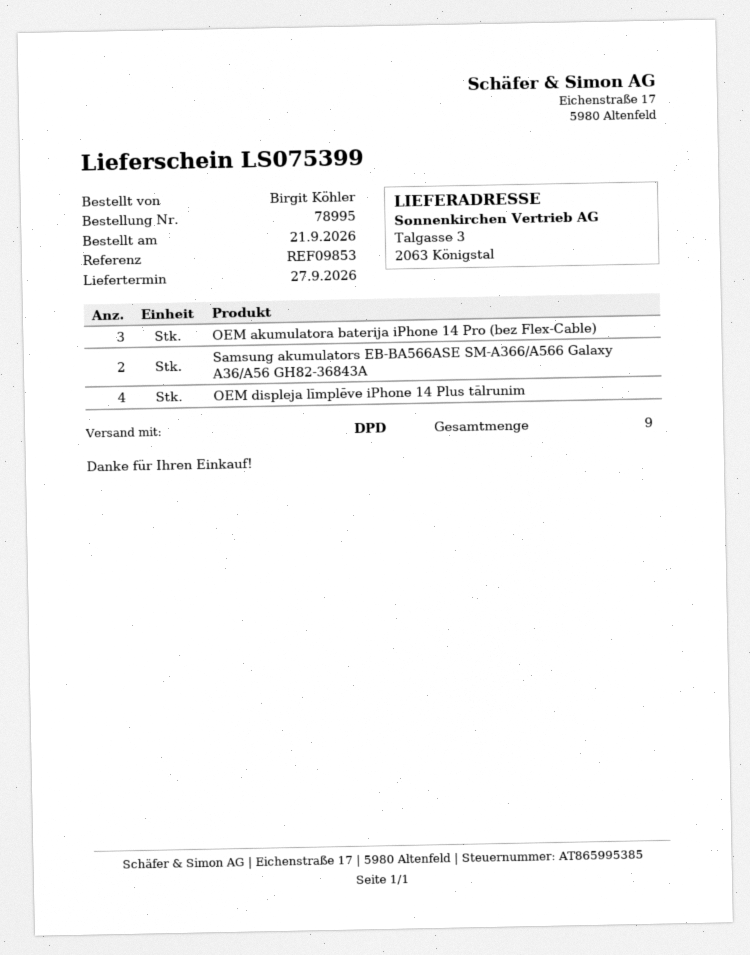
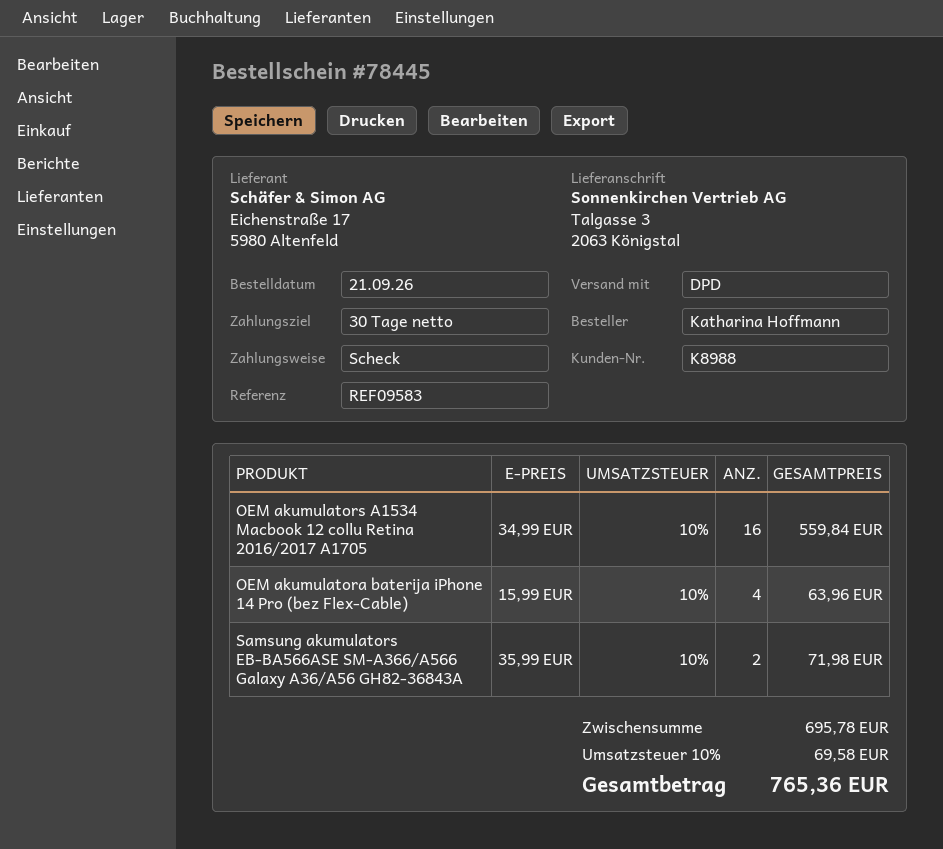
order number: 78995 -> 78445
reference: REF09853 -> REF09583
ordered by: Birgit Köhler -> Katharina Hoffmann
OEM akumulatora baterija iPhone 14 Pro (bez Flex-Cable): 3 -> 4
OEM displeja līmplēve iPhone 14 Plus tālrunim: 4 -> none
OEM akumulators A1534 Macbook 12 collu Retina 2016/2017 A1705: none -> 16

